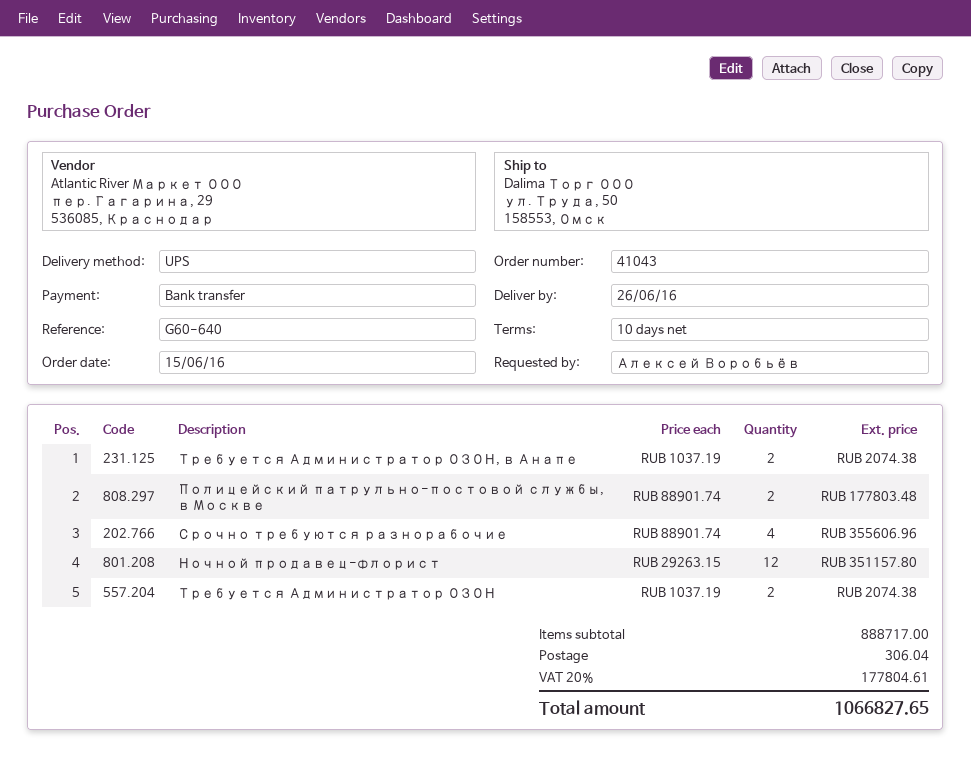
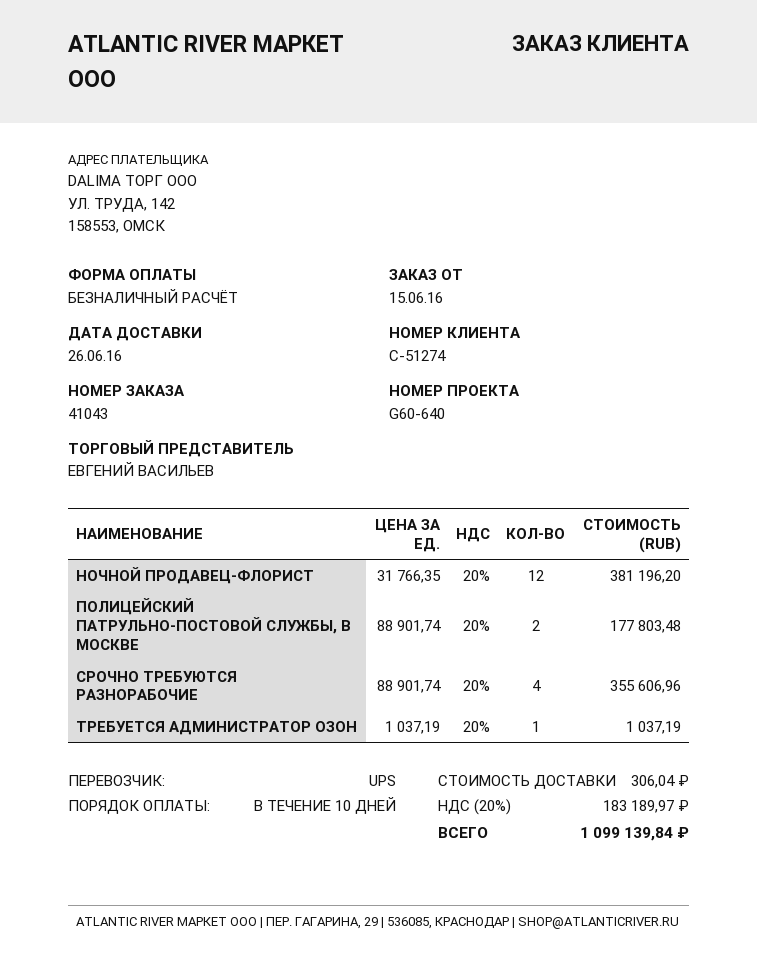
Требуется Администратор ОЗОН, в Анапе: 2 x 1037.19 = 2074.38 -> none
Ночной продавец-флорист: 12 x 29263.15 = 351157.80 -> 12 x 31766.35 = 381196.20
Требуется Администратор ОЗОН: 2 x 1037.19 = 2074.38 -> 1 x 1037.19 = 1037.19
tax: 20% = 177804.61 -> 20% = 183189.97
total: 1066827.65 -> 1099139.84

